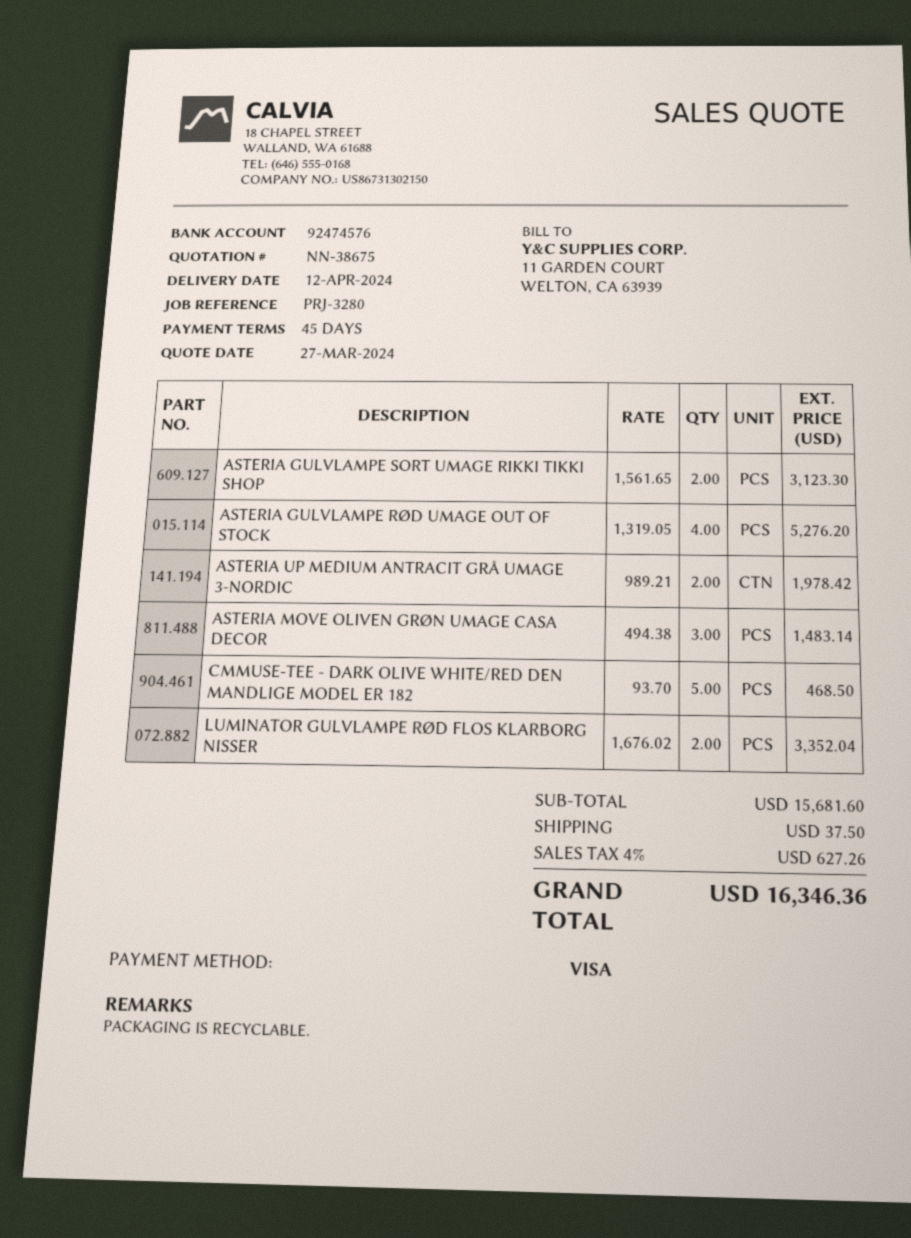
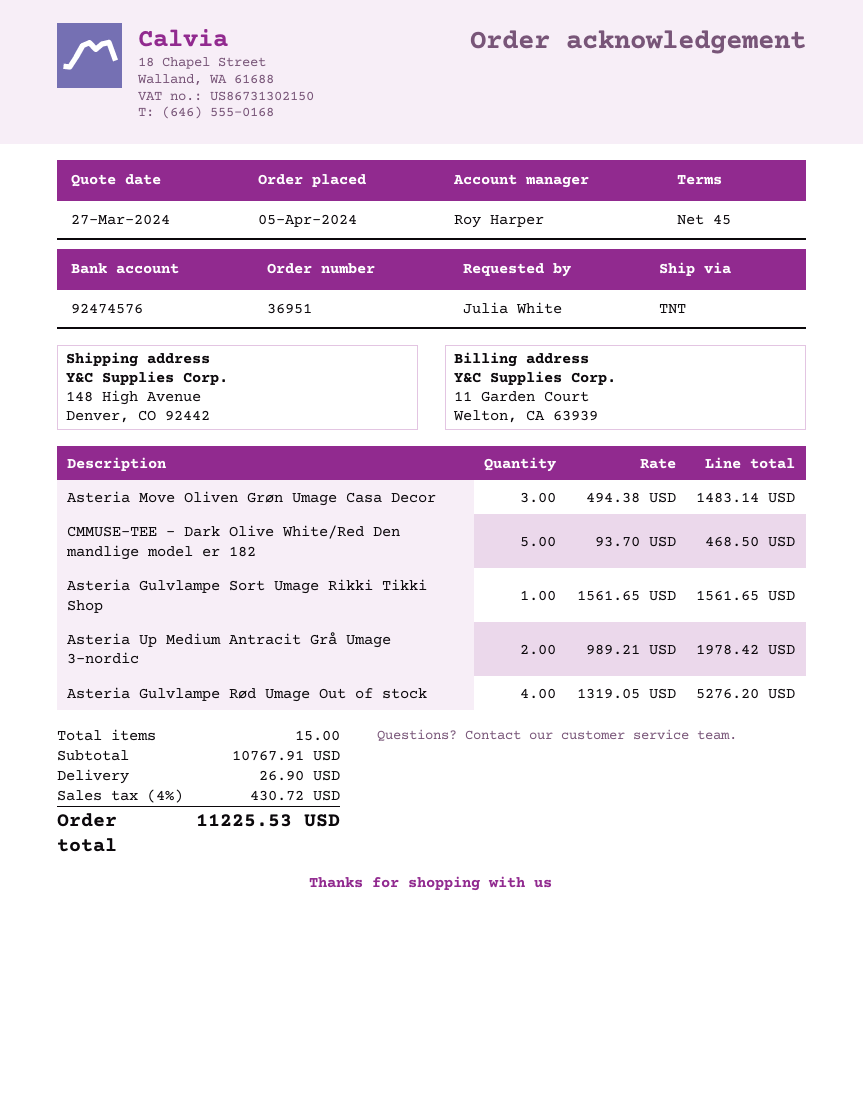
ASTERIA GULVLAMPE SORT UMAGE RIKKI TIKKI SHOP: 2 x 1561.65 = 3123.30 -> 1 x 1561.65 = 1561.65
LUMINATOR GULVLAMPE RØD FLOS KLARBORG NISSER: 2 x 1676.02 = 3352.04 -> none
subtotal: 15681.60 -> 10767.91
shipping: 37.50 -> 26.90
tax: 4% = 627.26 -> 4% = 430.72
total: 16346.36 -> 11225.53

